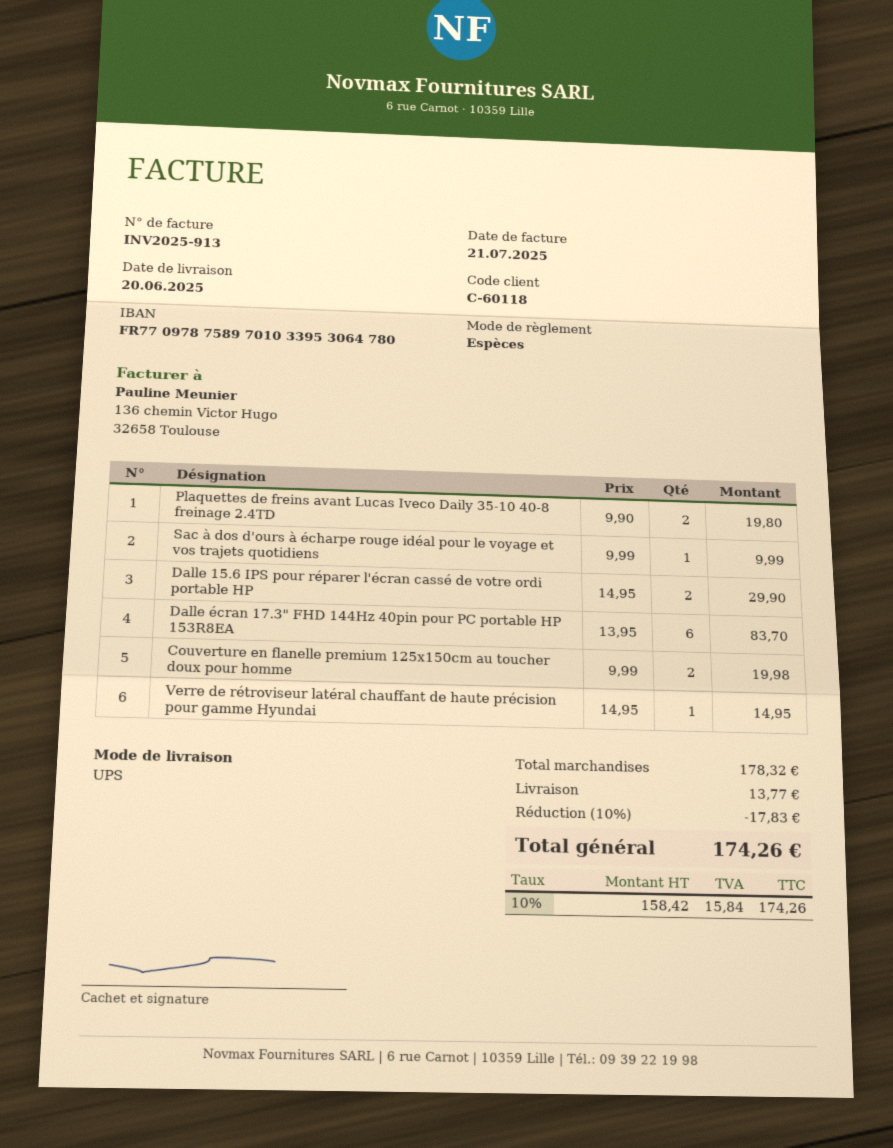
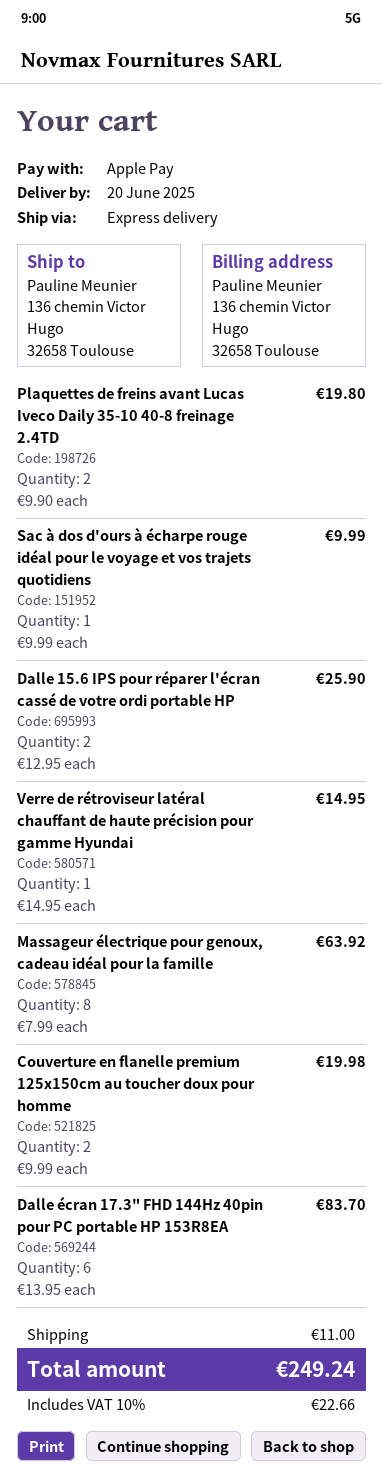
payment method: cash -> Apple Pay
shipping method: UPS -> express
Dalle 15.6 IPS pour réparer l'écran cassé de votre ordi portable HP: 2 x 14.95 = 29.90 -> 2 x 12.95 = 25.90
Massageur électrique pour genoux, cadeau idéal pour la famille: none -> 8 x 7.99 = 63.92
discount: 10% = 17.83 -> none
shipping: 13.77 -> 11.00
tax: 10% = 15.84 -> 10% = 22.66
total: 174.26 -> 249.24

